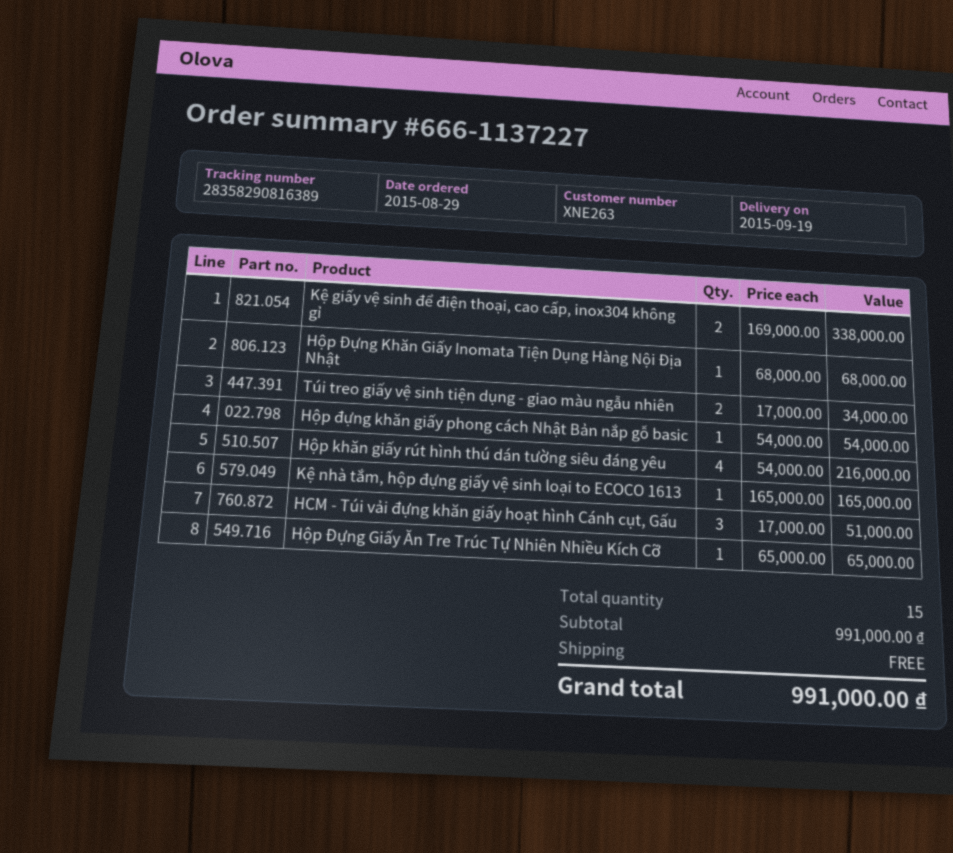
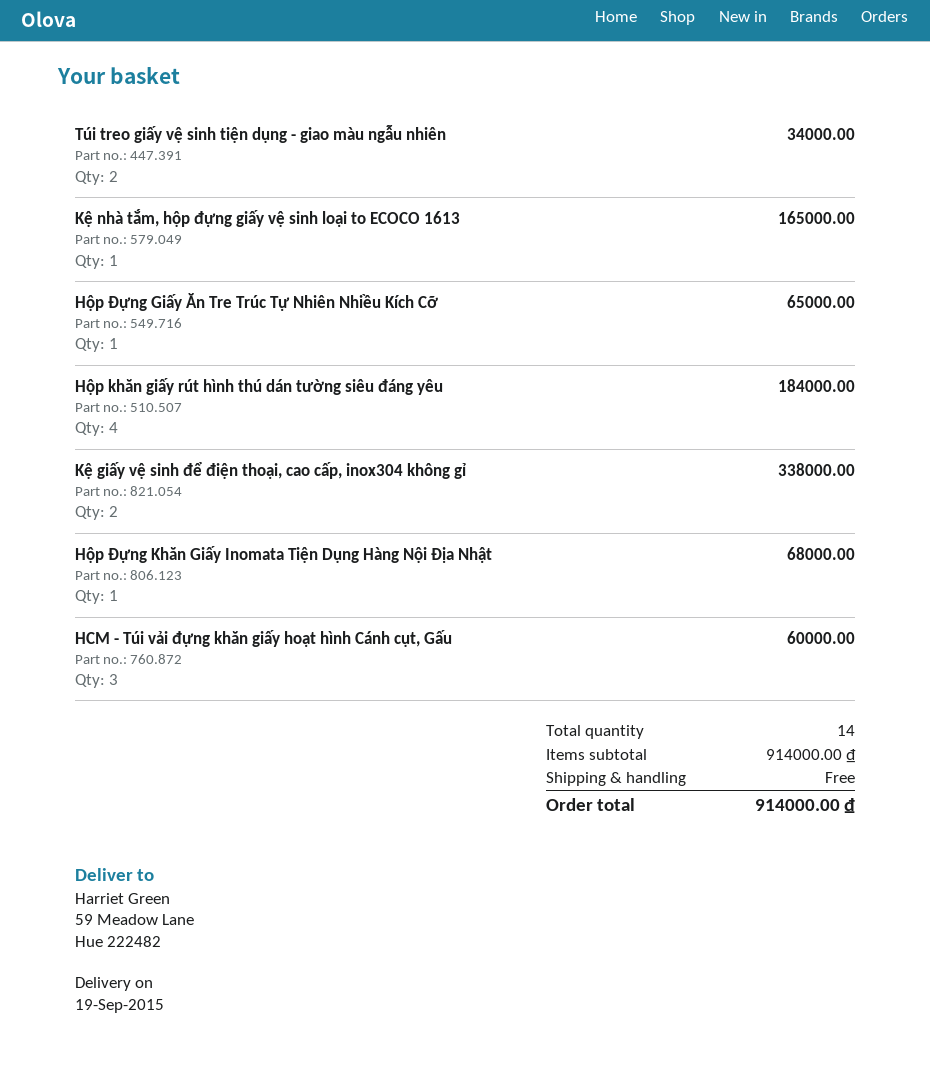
Hộp đựng khăn giấy phong cách Nhật Bản nắp gỗ basic: 1 for 54000.00 -> none
Hộp khăn giấy rút hình thú dán tường siêu đáng yêu: 4 for 216000.00 -> 4 for 184000.00
HCM - Túi vải đựng khăn giấy hoạt hình Cánh cụt, Gấu: 3 for 51000.00 -> 3 for 60000.00
total quantity: 15 -> 14
subtotal: 991000.00 -> 914000.00
total: 991000.00 -> 914000.00

